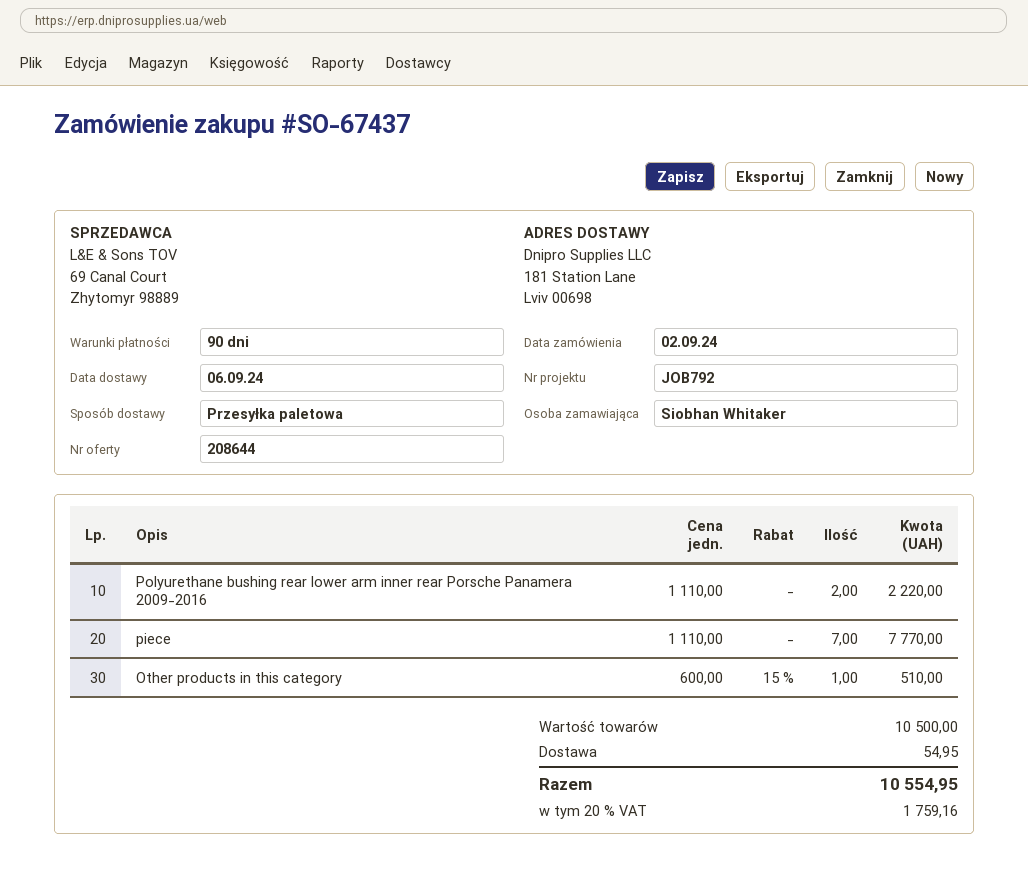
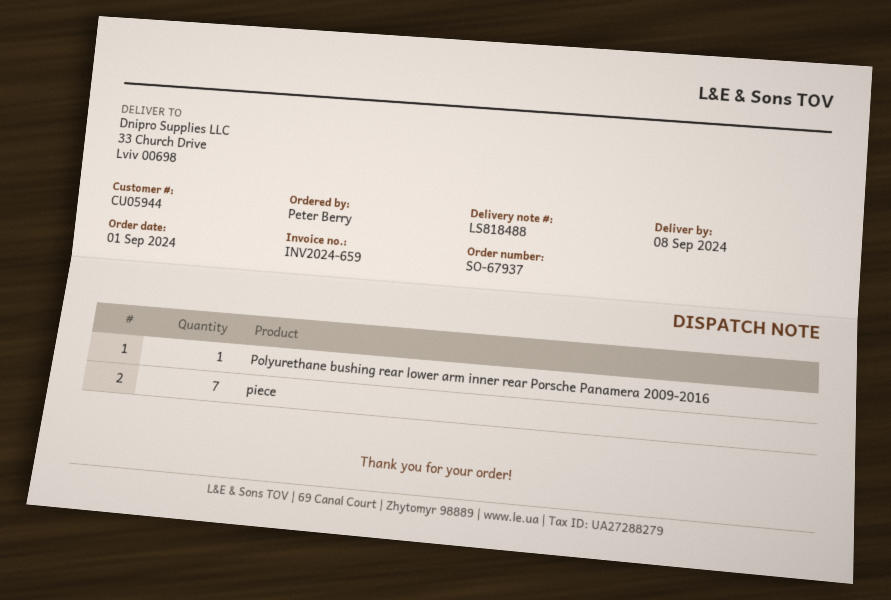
order number: SO-67437 -> SO-67937
order date: 2024-09-02 -> 2024-09-01
delivery date: 2024-09-06 -> 2024-09-08
ordered by: Siobhan Whitaker -> Peter Berry
ship to: 181 Station Lane, Lviv 00698 -> 33 Church Drive, Lviv 00698
Polyurethane bushing rear lower arm inner rear Porsche Panamera 2009-2016: 2 -> 1
Other products in this category: 1 -> none

